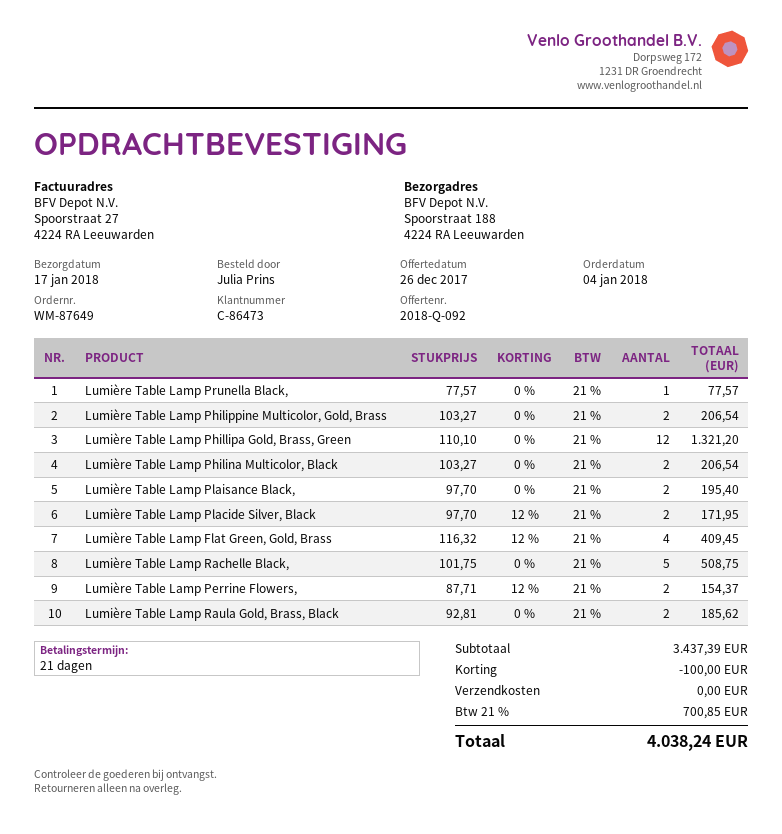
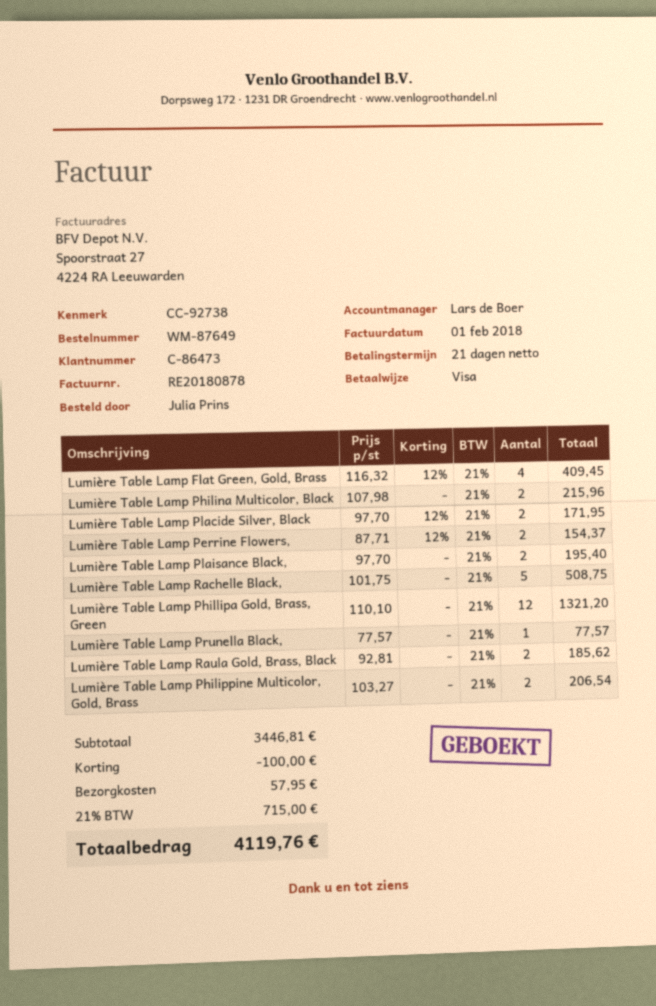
Lumière Table Lamp Philina Multicolor, Black: 2 x 103.27 = 206.54 -> 2 x 107.98 = 215.96
subtotal: 3437.39 -> 3446.81
shipping: 0.00 -> 57.95
tax: 21% = 700.85 -> 21% = 715.00
total: 4038.24 -> 4119.76

